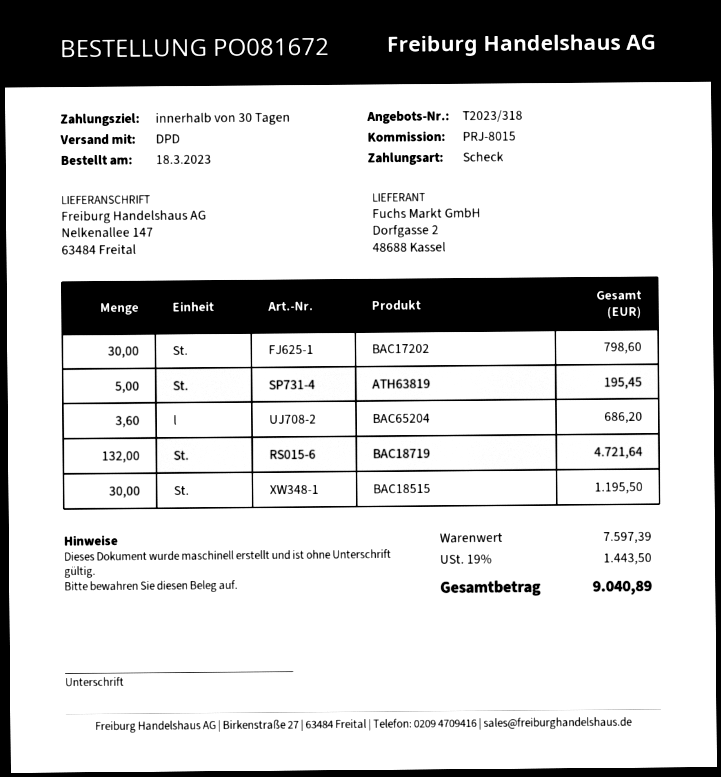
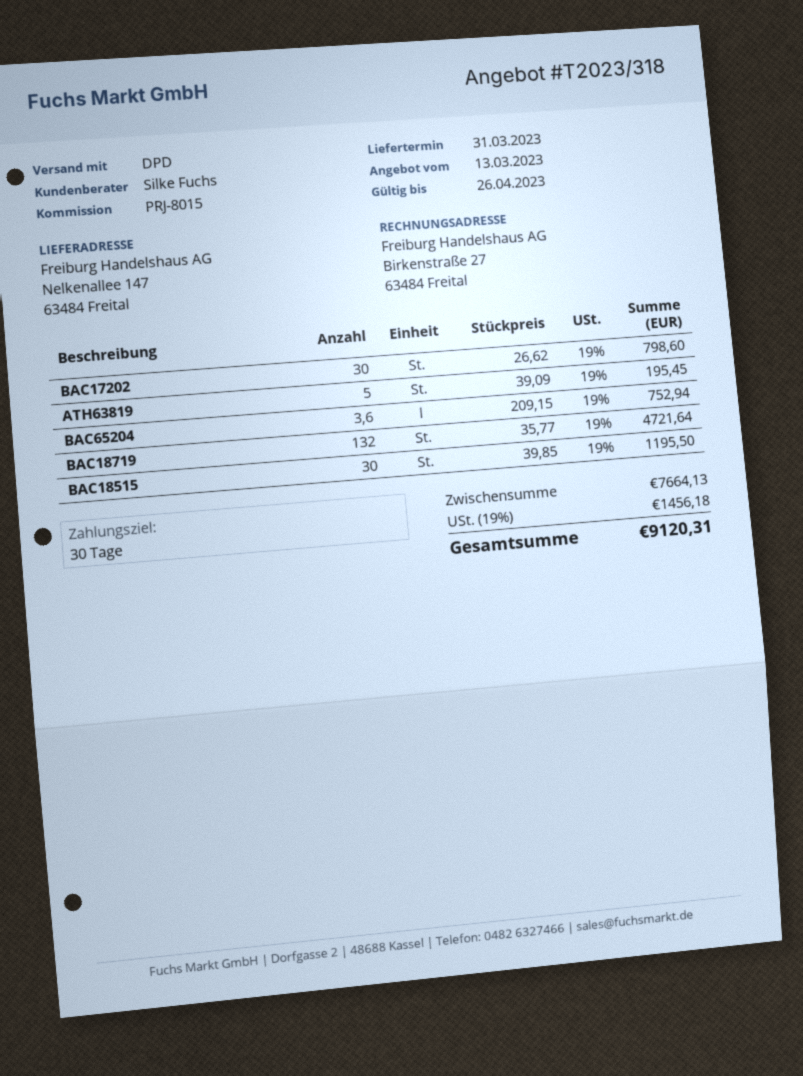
BAC65204: 3.6 for 686.20 -> 3.6 for 752.94
subtotal: 7597.39 -> 7664.13
tax: 19% = 1443.50 -> 19% = 1456.18
total: 9040.89 -> 9120.31

